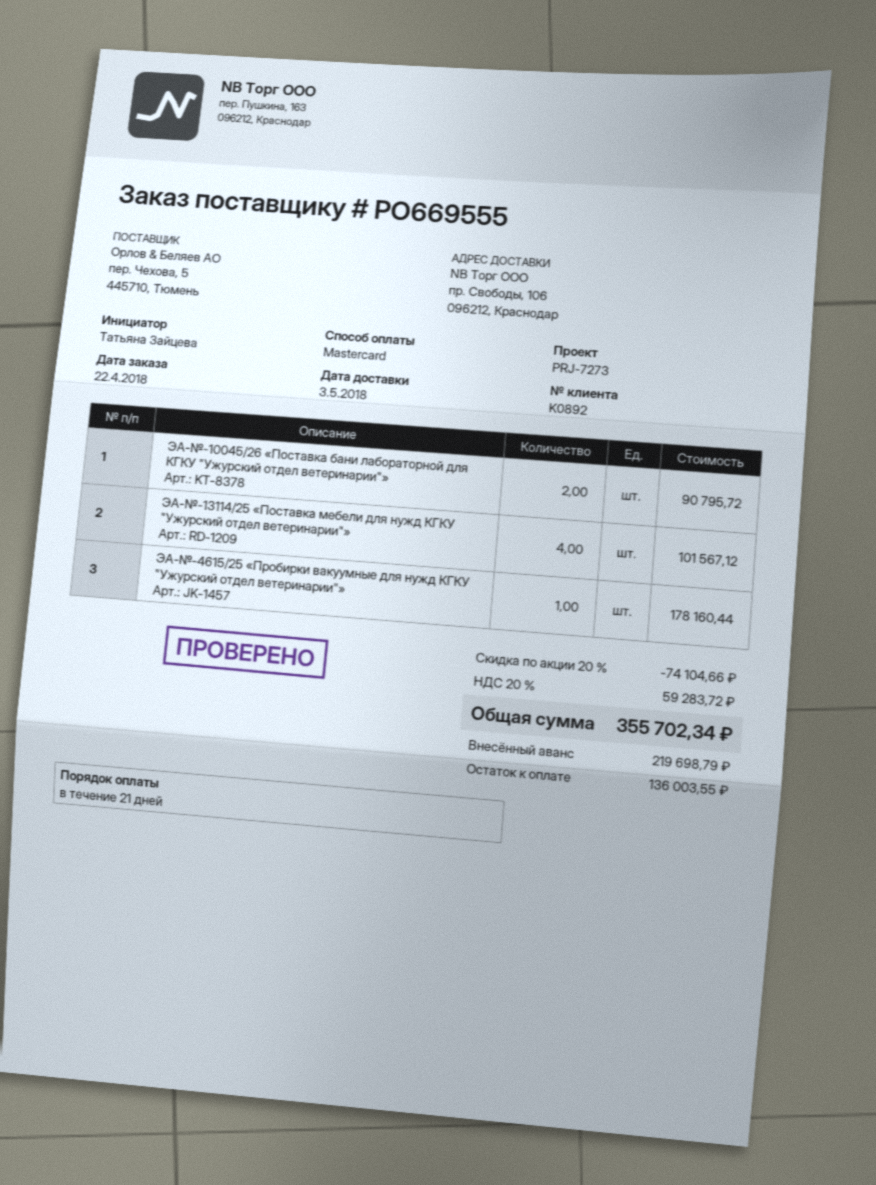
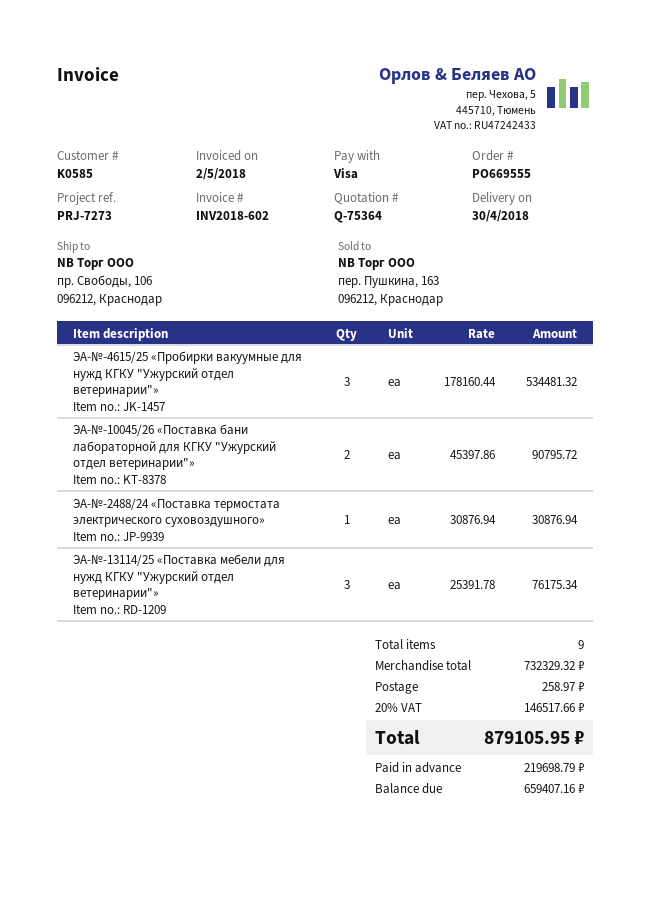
delivery date: 2018-05-03 -> 2018-04-30
customer number: K0892 -> K0585
payment method: Mastercard -> Visa
ЭА-№-13114/25 «Поставка мебели для нужд КГКУ "Ужурский отдел ветеринарии"»: 4 for 101567.12 -> 3 for 76175.34
ЭА-№-4615/25 «Пробирки вакуумные для нужд КГКУ "Ужурский отдел ветеринарии"»: 1 for 178160.44 -> 3 for 534481.32
ЭА-№-2488/24 «Поставка термостата электрического суховоздушного»: none -> 1 for 30876.94
discount: 20% = 74104.66 -> none
shipping: none -> 258.97
tax: 20% = 59283.72 -> 20% = 146517.66
total: 355702.34 -> 879105.95
balance: 136003.55 -> 659407.16

